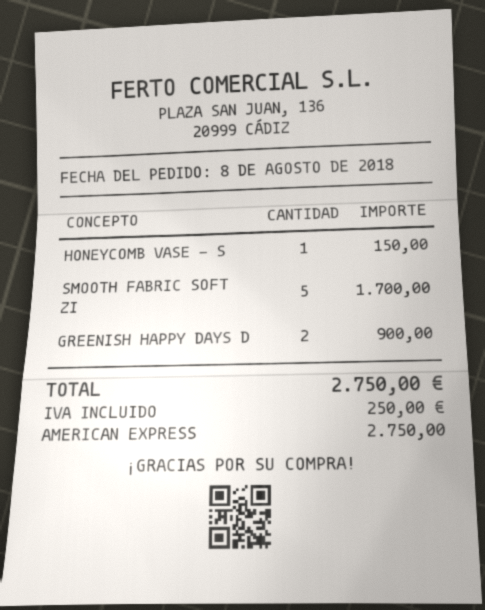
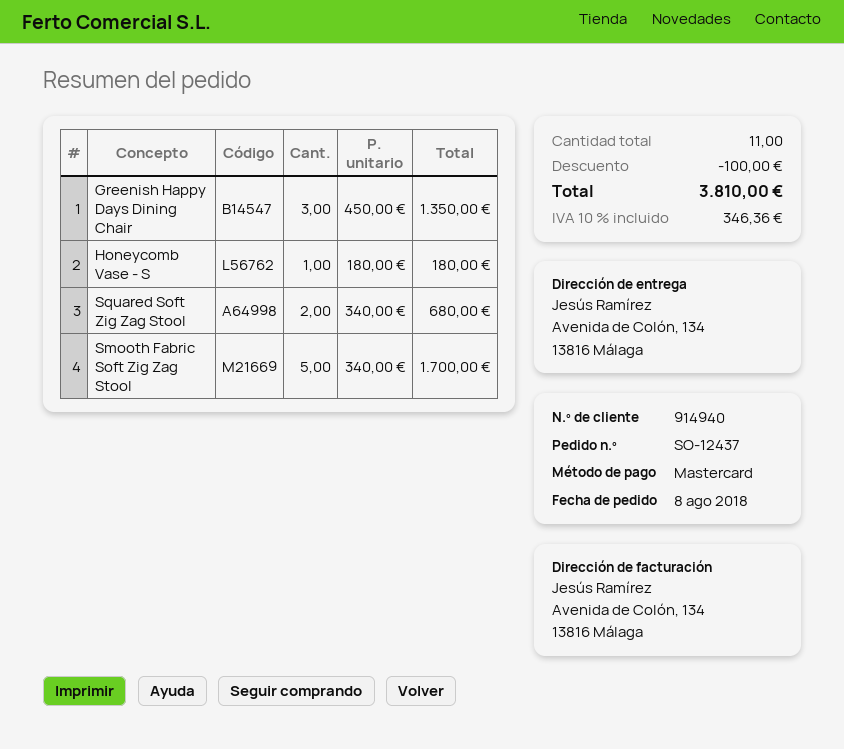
payment method: American Express -> Mastercard
HONEYCOMB VASE - S: 1 for 150.00 -> 1 for 180.00
GREENISH HAPPY DAYS D: 2 for 900.00 -> 3 for 1350.00
Squared Soft Zig Zag Stool: none -> 2 for 680.00
discount: none -> 100.00
tax: 250.00 -> 346.36
total: 2750.00 -> 3810.00

